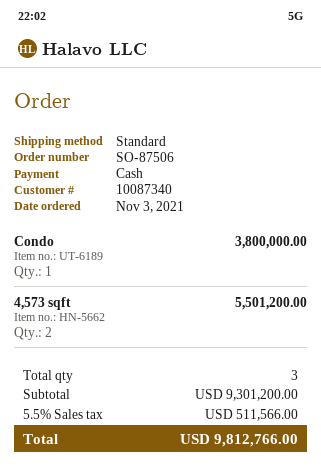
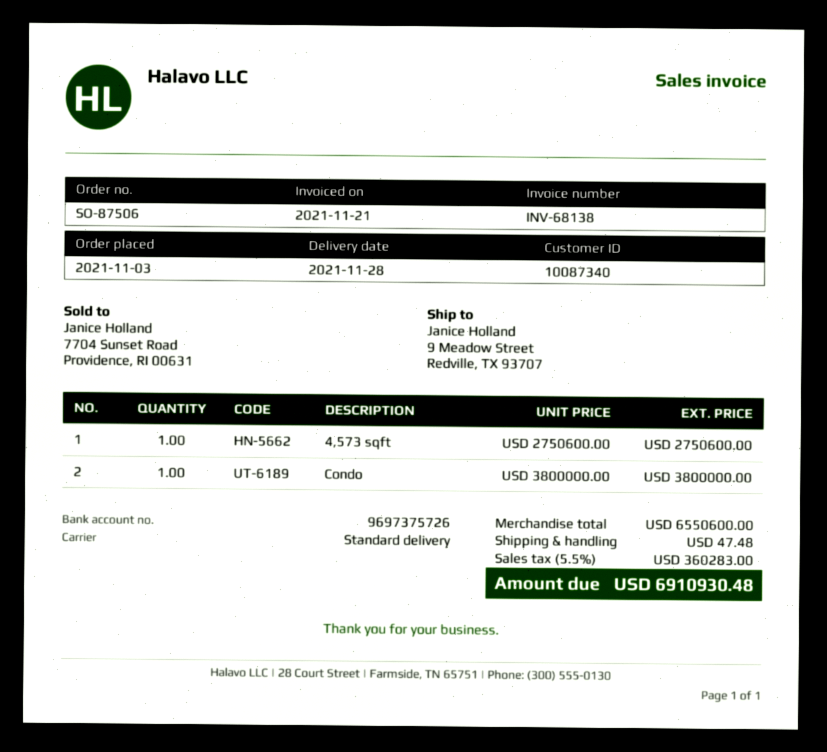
4,573 sqft: 2 for 5501200.00 -> 1 for 2750600.00
subtotal: 9301200.00 -> 6550600.00
shipping: none -> 47.48
tax: 5.5% = 511566.00 -> 5.5% = 360283.00
total: 9812766.00 -> 6910930.48

